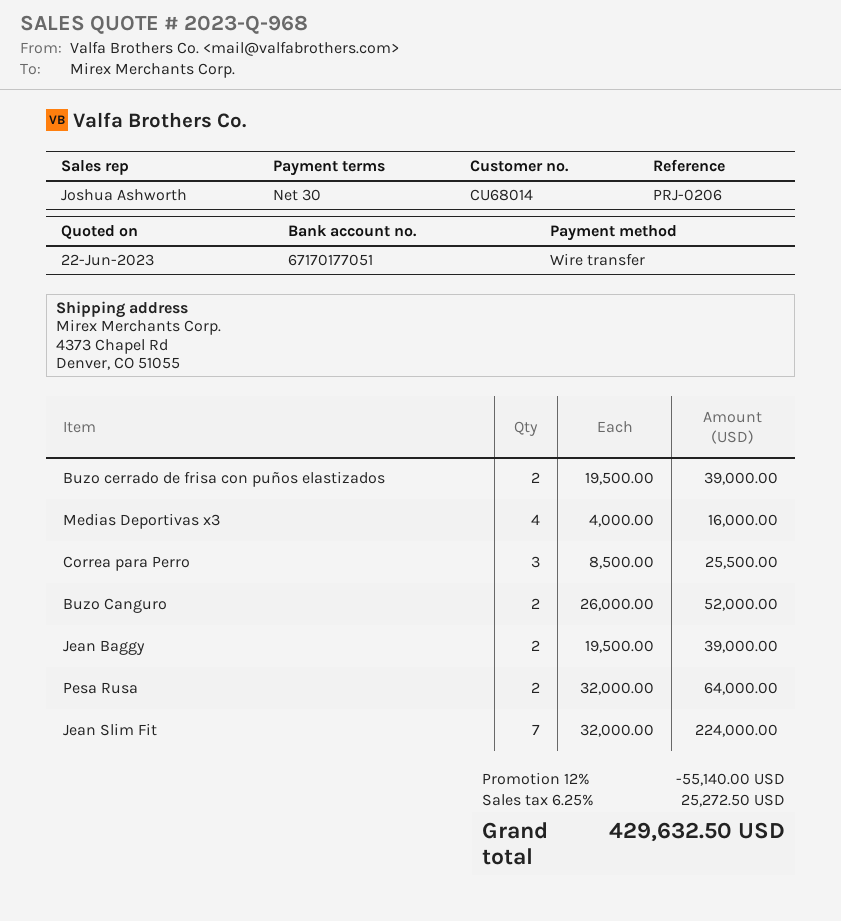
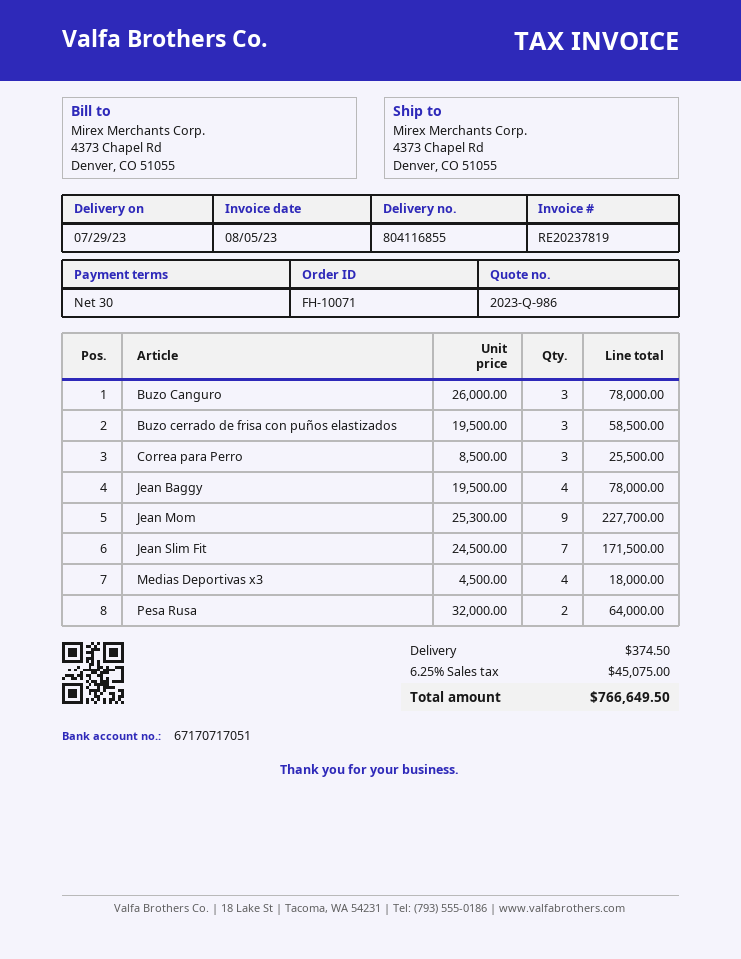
quote number: 2023-Q-968 -> 2023-Q-986
bank account: 67170177051 -> 67170717051
Buzo cerrado de frisa con puños elastizados: 2 x 19500.00 = 39000.00 -> 3 x 19500.00 = 58500.00
Medias Deportivas x3: 4 x 4000.00 = 16000.00 -> 4 x 4500.00 = 18000.00
Buzo Canguro: 2 x 26000.00 = 52000.00 -> 3 x 26000.00 = 78000.00
Jean Baggy: 2 x 19500.00 = 39000.00 -> 4 x 19500.00 = 78000.00
Jean Slim Fit: 7 x 32000.00 = 224000.00 -> 7 x 24500.00 = 171500.00
Jean Mom: none -> 9 x 25300.00 = 227700.00
discount: 12% = 55140.00 -> none
shipping: none -> 374.50
tax: 6.25% = 25272.50 -> 6.25% = 45075.00
total: 429632.50 -> 766649.50

